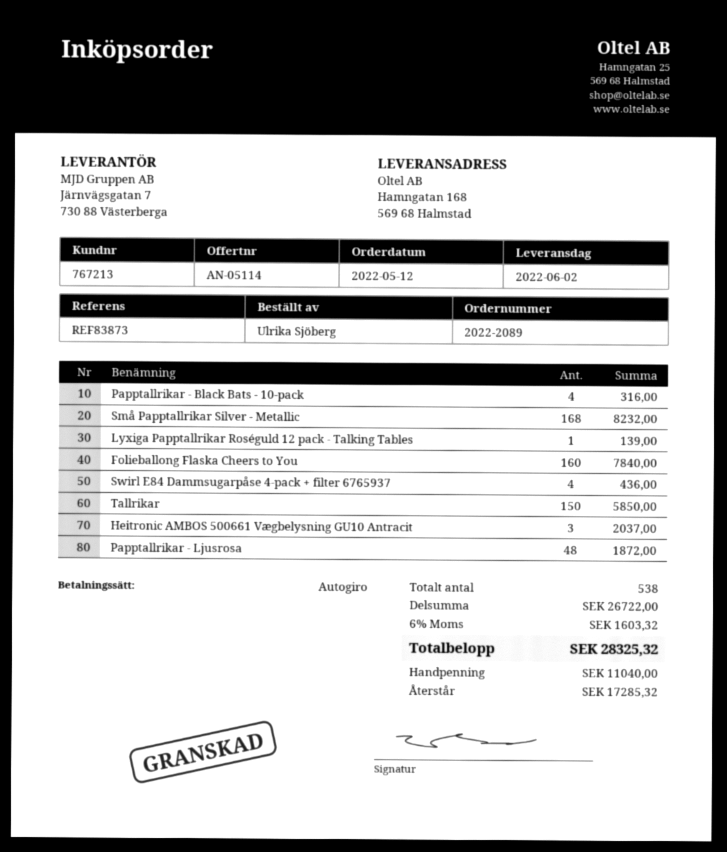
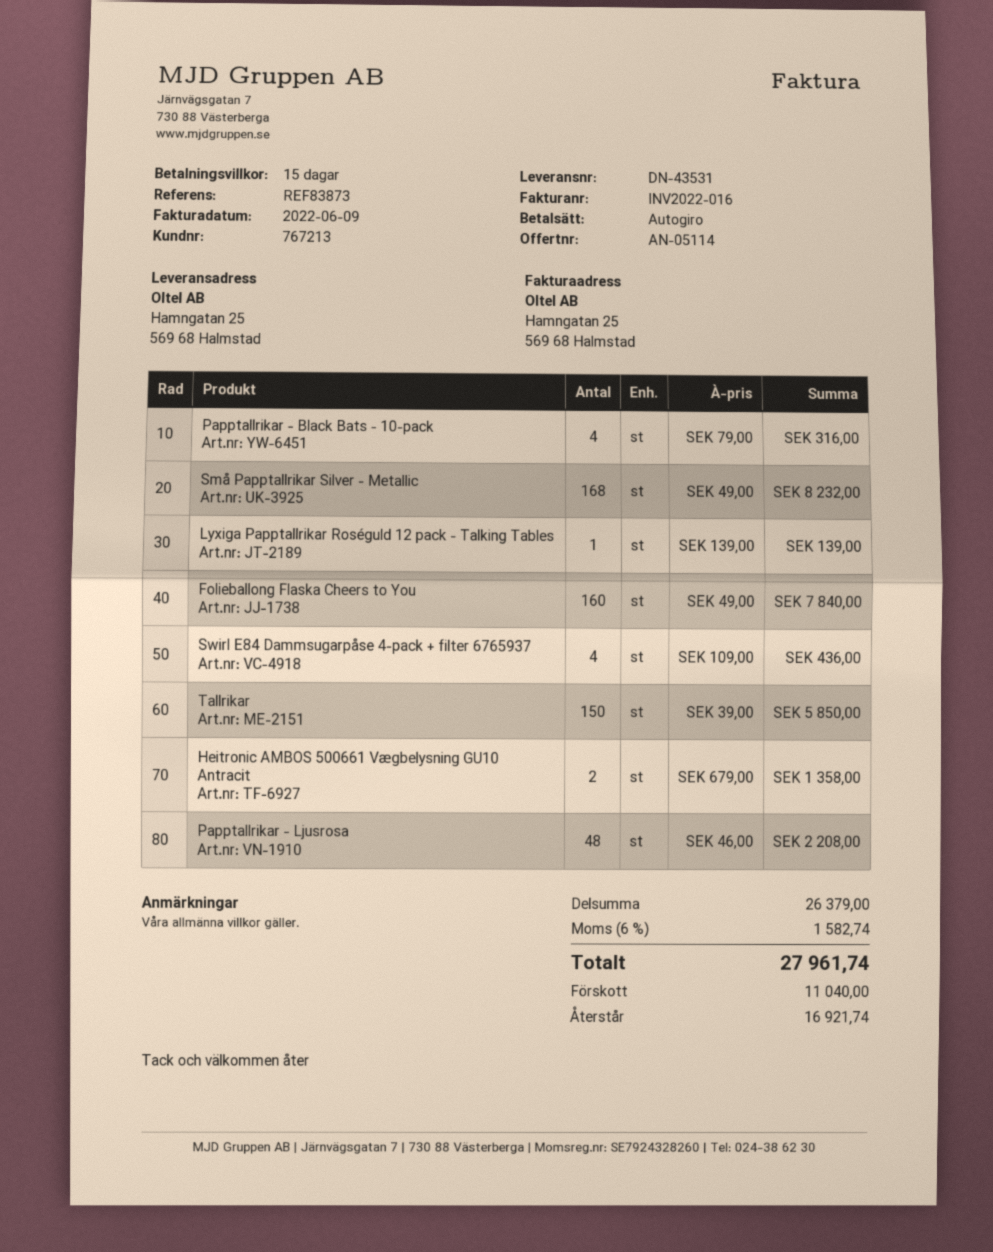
ship to: Hamngatan 168, 569 68 Halmstad -> Hamngatan 25, 569 68 Halmstad
Heitronic AMBOS 500661 Vægbelysning GU10 Antracit: 3 for 2037.00 -> 2 for 1358.00
Papptallrikar - Ljusrosa: 48 for 1872.00 -> 48 for 2208.00
subtotal: 26722.00 -> 26379.00
tax: 6% = 1603.32 -> 6% = 1582.74
total: 28325.32 -> 27961.74
balance: 17285.32 -> 16921.74

